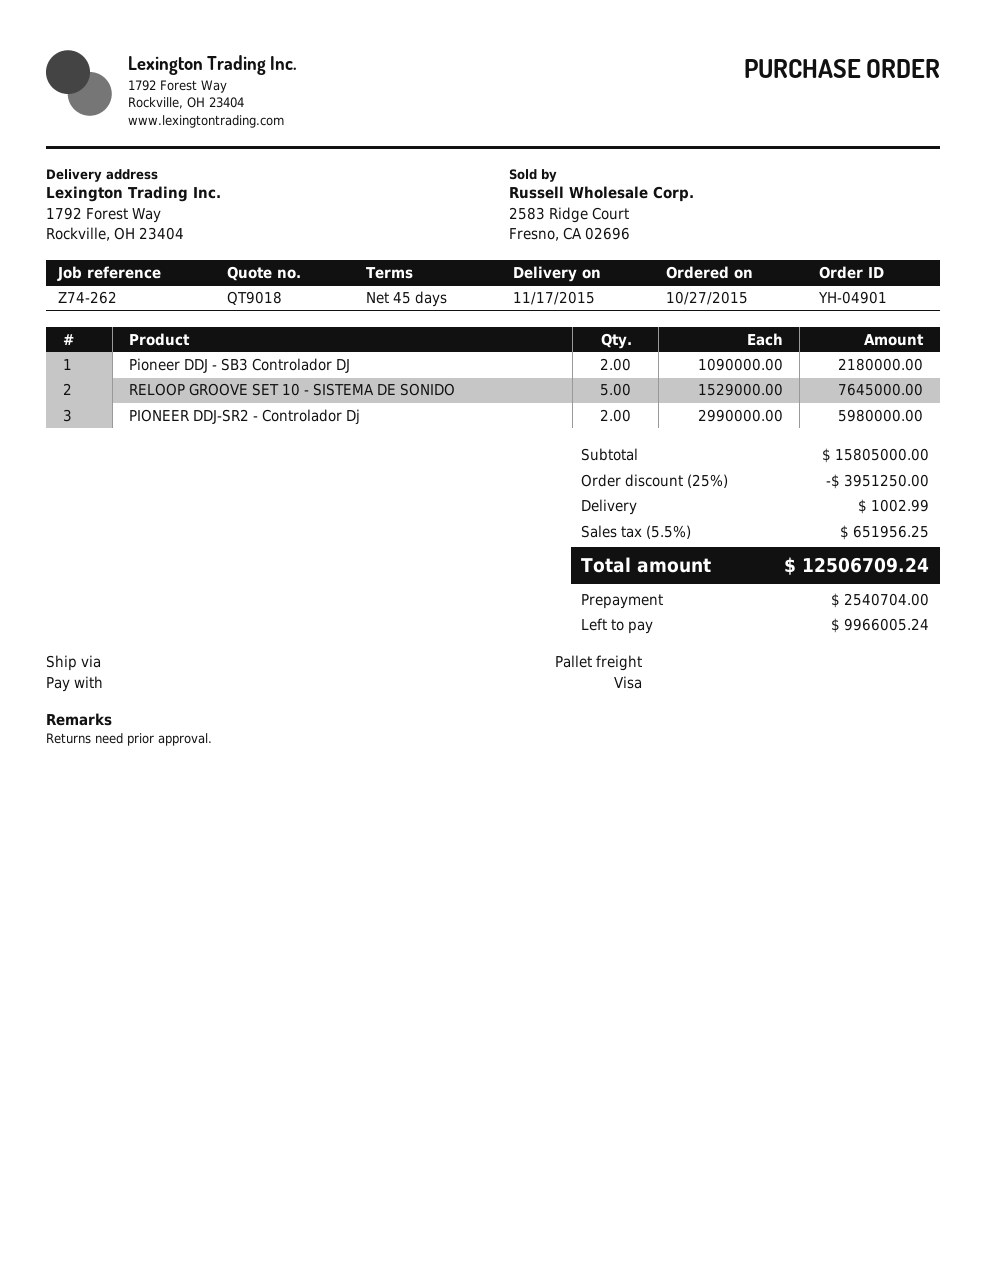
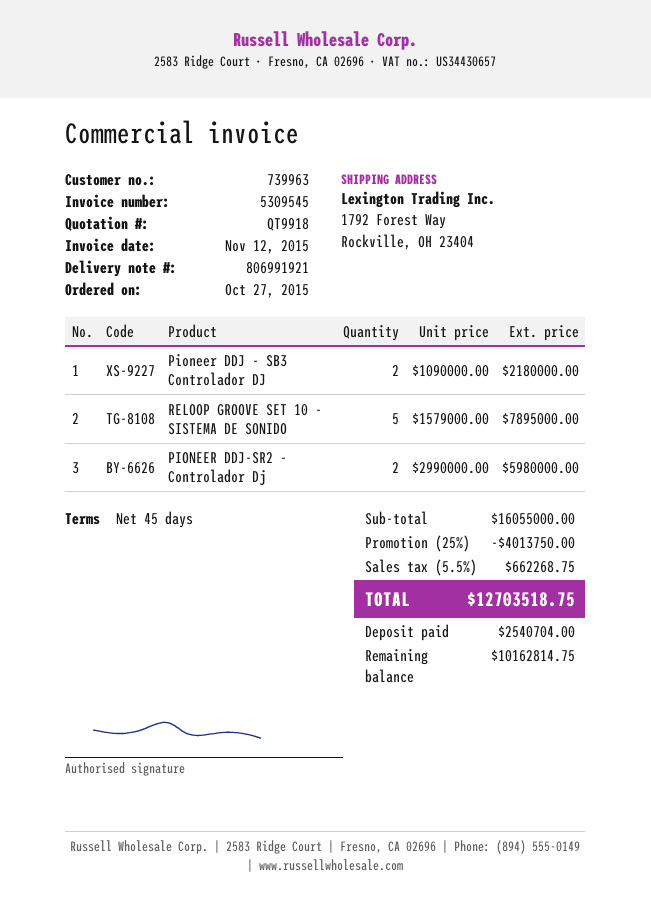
quote number: QT9018 -> QT9918
RELOOP GROOVE SET 10 - SISTEMA DE SONIDO: 5 x 1529000.00 = 7645000.00 -> 5 x 1579000.00 = 7895000.00
subtotal: 15805000.00 -> 16055000.00
discount: 25% = 3951250.00 -> 25% = 4013750.00
shipping: 1002.99 -> none
tax: 5.5% = 651956.25 -> 5.5% = 662268.75
total: 12506709.24 -> 12703518.75
balance: 9966005.24 -> 10162814.75

